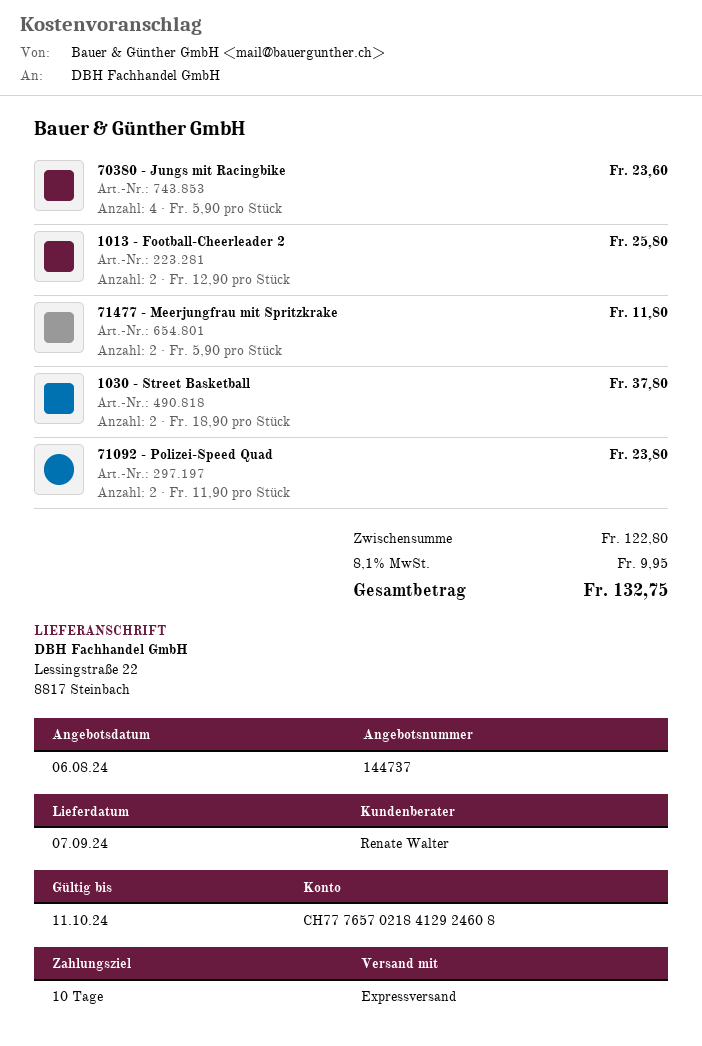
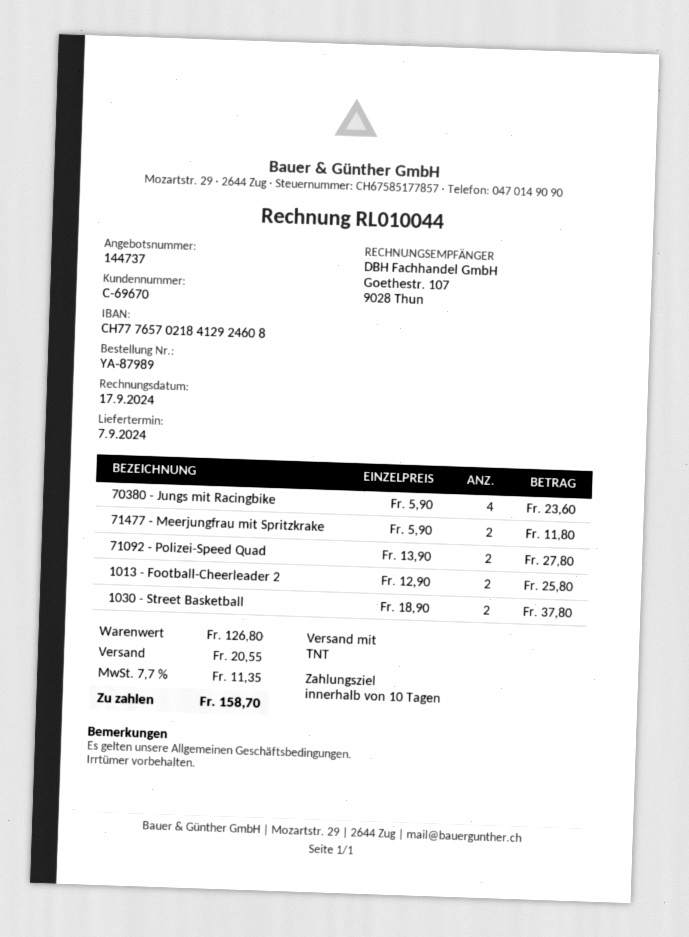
shipping method: express -> TNT
71092 - Polizei-Speed Quad: 2 x 11.90 = 23.80 -> 2 x 13.90 = 27.80
subtotal: 122.80 -> 126.80
shipping: none -> 20.55
tax: 8.1% = 9.95 -> 7.7% = 11.35
total: 132.75 -> 158.70

